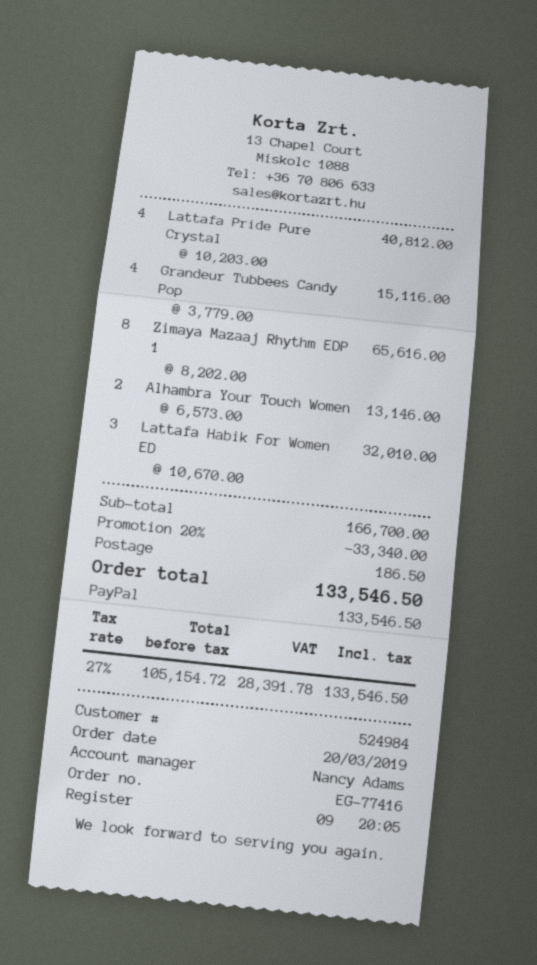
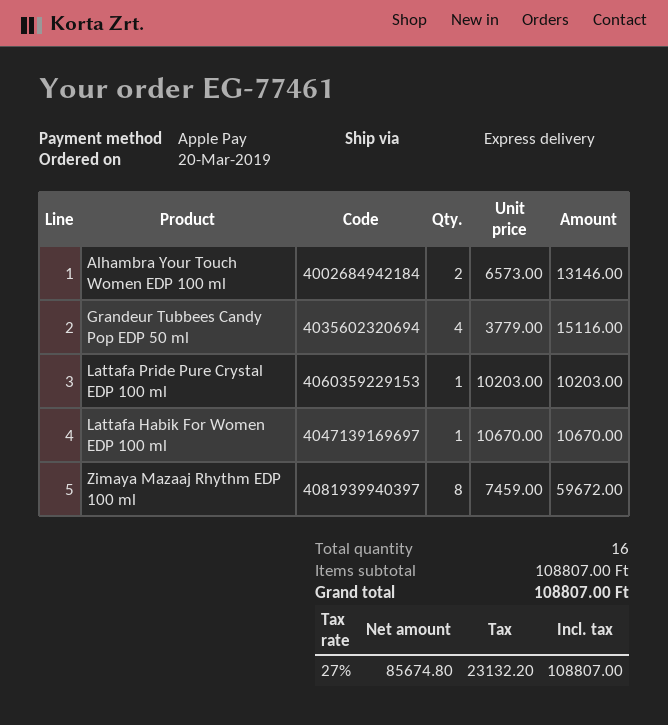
order number: EG-77416 -> EG-77461
payment method: PayPal -> Apple Pay
Lattafa Pride Pure Crystal: 4 x 10203.00 = 40812.00 -> 1 x 10203.00 = 10203.00
Zimaya Mazaaj Rhythm EDP 1: 8 x 8202.00 = 65616.00 -> 8 x 7459.00 = 59672.00
Lattafa Habik For Women ED: 3 x 10670.00 = 32010.00 -> 1 x 10670.00 = 10670.00
subtotal: 166700.00 -> 108807.00
discount: 20% = 33340.00 -> none
shipping: 186.50 -> none
net: 105154.72 -> 85674.80
tax: 27% = 28391.78 -> 27% = 23132.20
total: 133546.50 -> 108807.00

